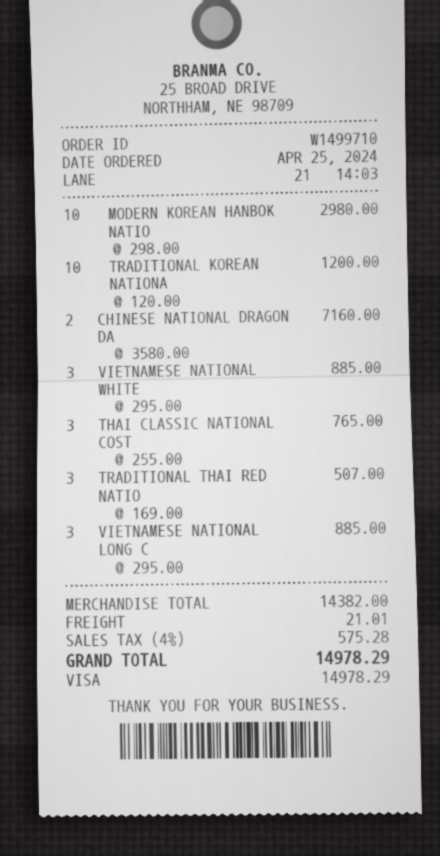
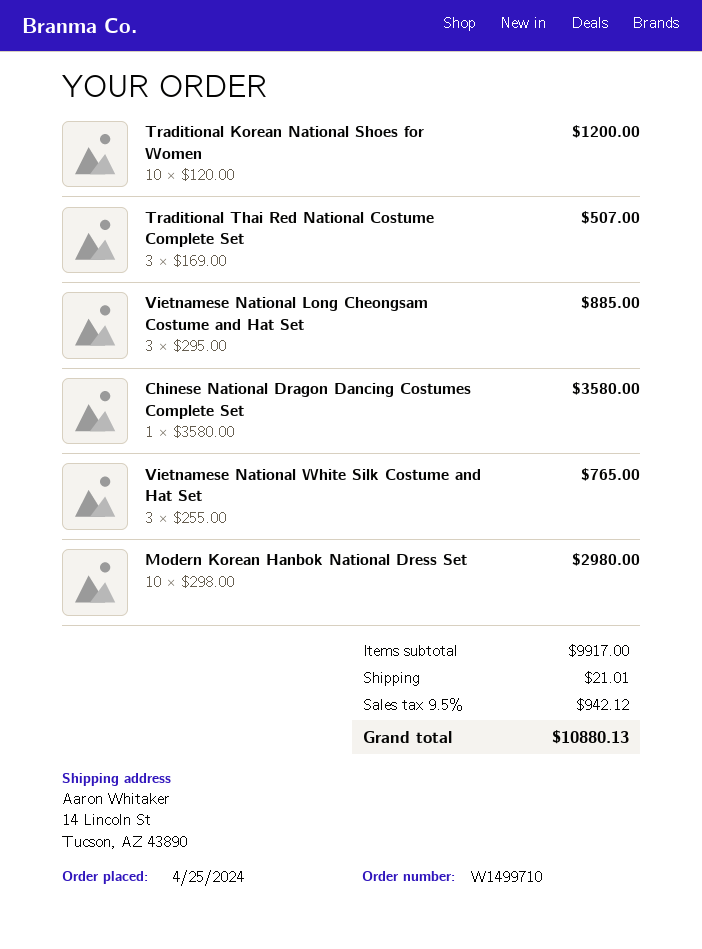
CHINESE NATIONAL DRAGON DA: 2 x 3580.00 = 7160.00 -> 1 x 3580.00 = 3580.00
VIETNAMESE NATIONAL WHITE: 3 x 295.00 = 885.00 -> 3 x 255.00 = 765.00
THAI CLASSIC NATIONAL COST: 3 x 255.00 = 765.00 -> none
subtotal: 14382.00 -> 9917.00
tax: 4% = 575.28 -> 9.5% = 942.12
total: 14978.29 -> 10880.13

